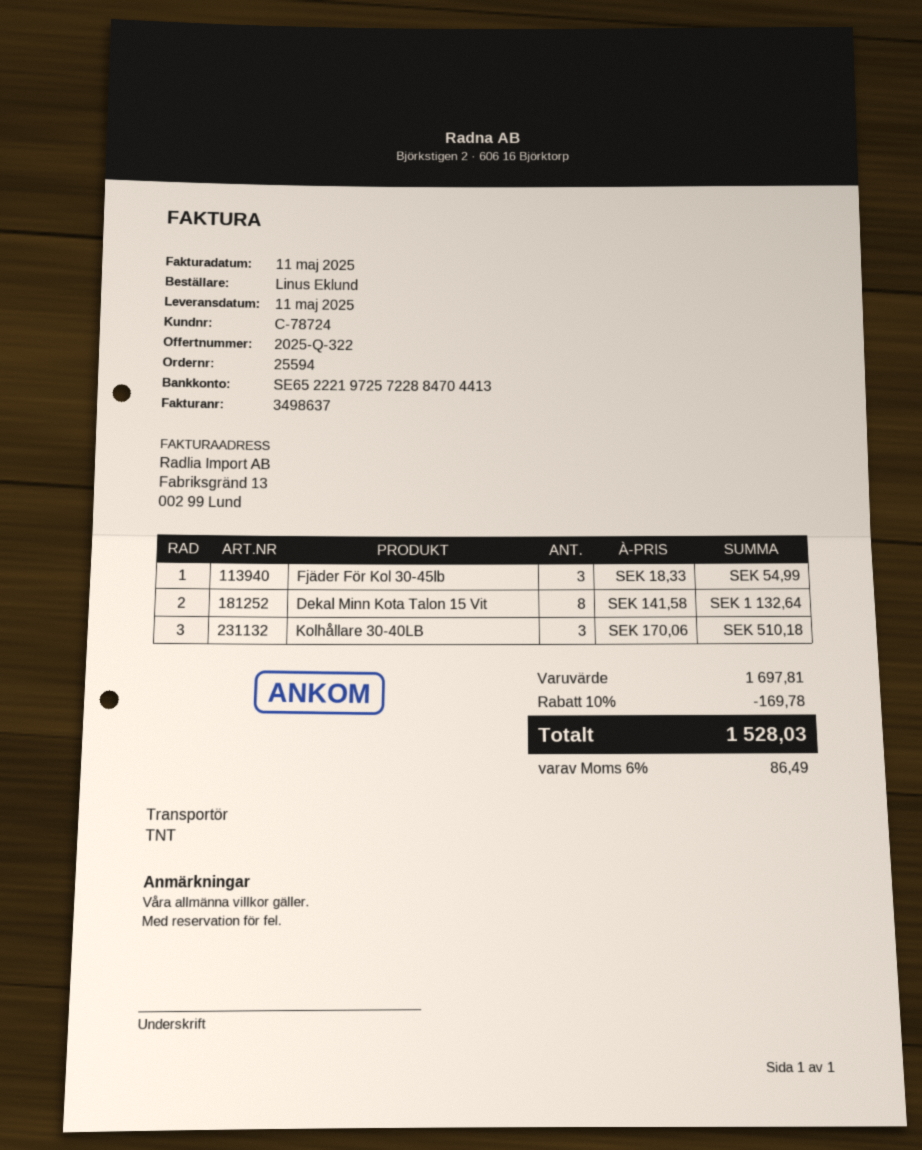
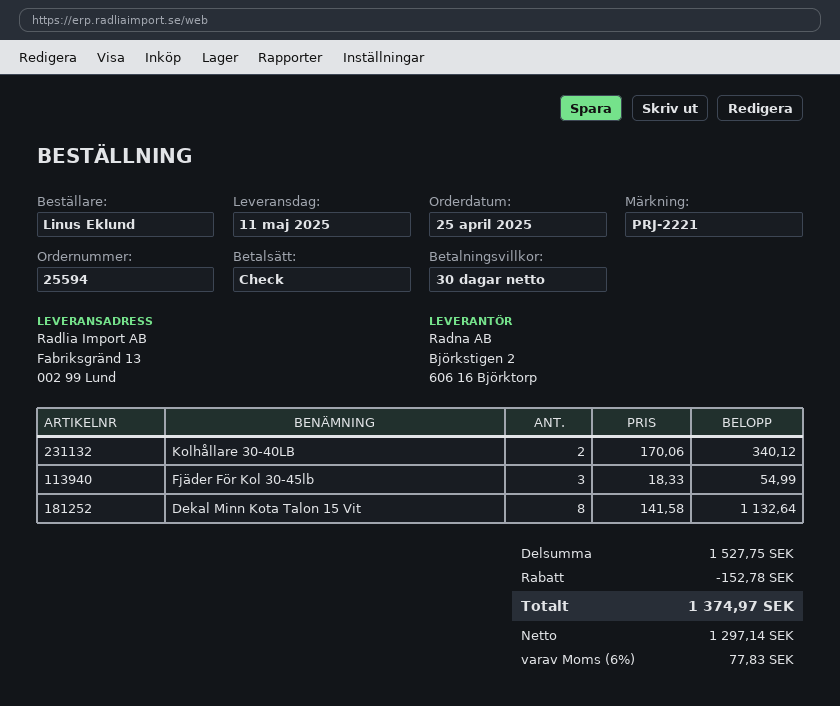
Kolhållare 30-40LB: 3 x 170.06 = 510.18 -> 2 x 170.06 = 340.12
subtotal: 1697.81 -> 1527.75
discount: 169.78 -> 152.78
tax: 6% = 86.49 -> 6% = 77.83
total: 1528.03 -> 1374.97

